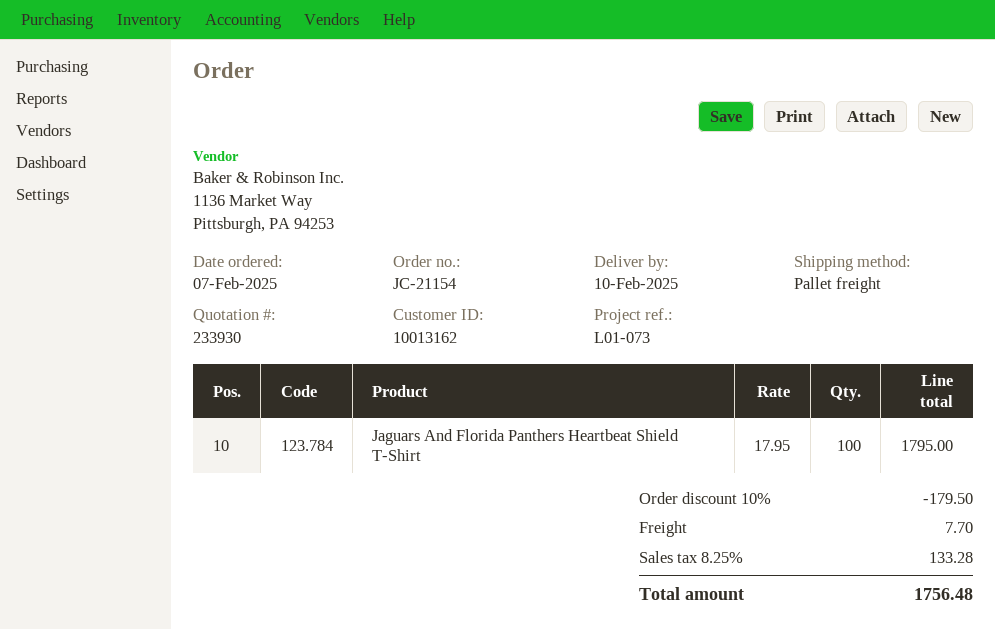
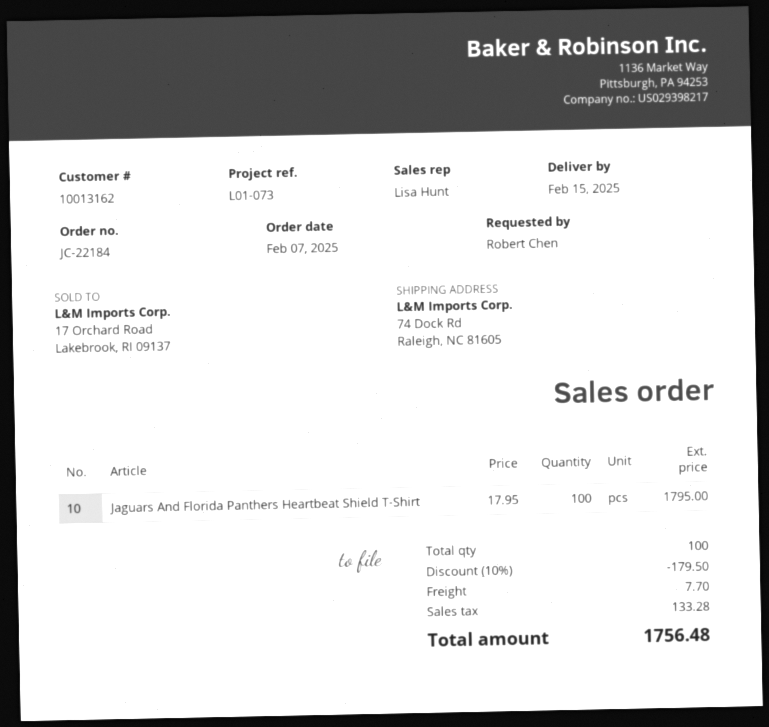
order number: JC-21154 -> JC-22184
delivery date: 2025-02-10 -> 2025-02-15

